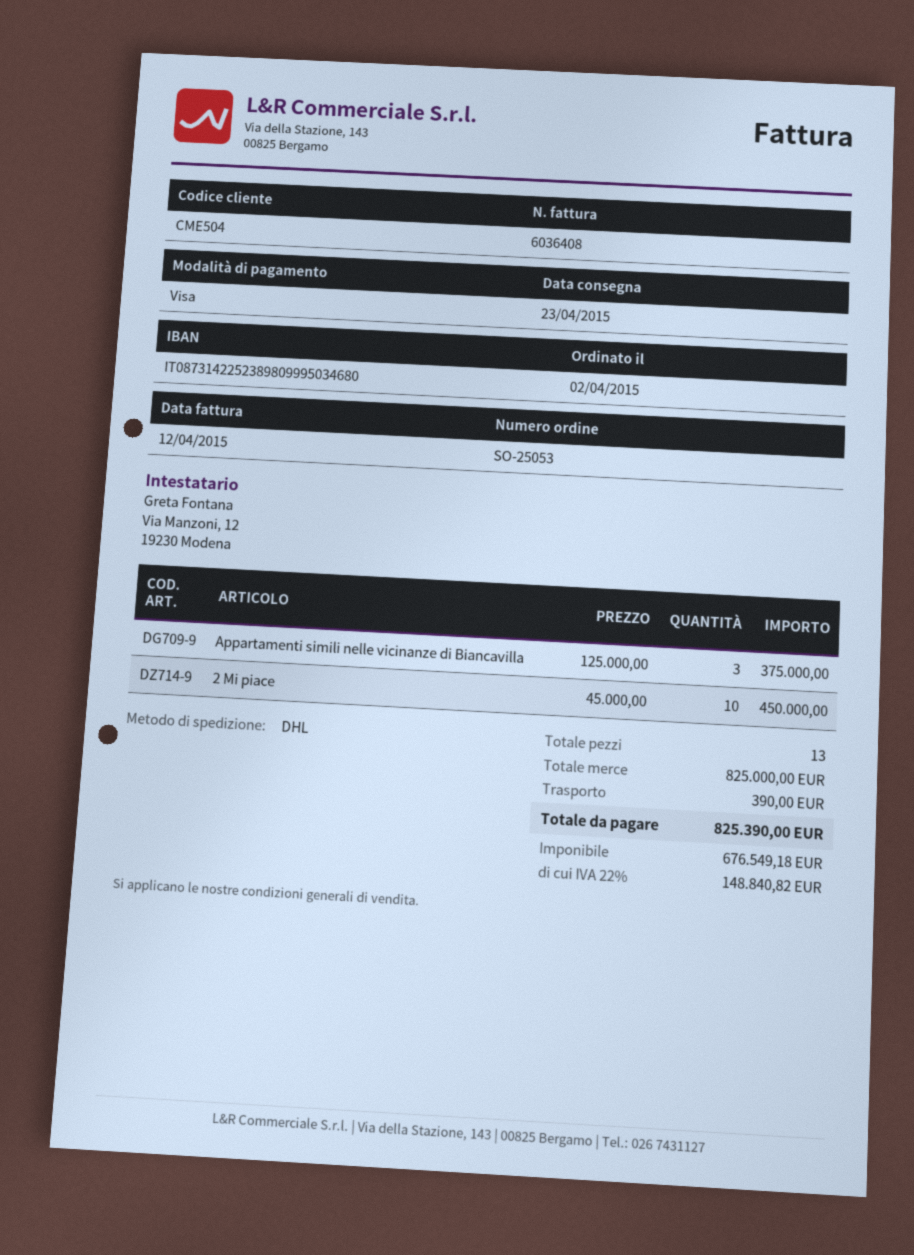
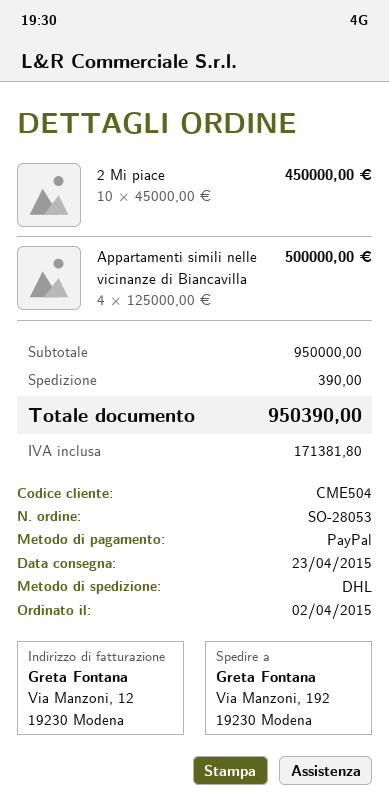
order number: SO-25053 -> SO-28053
payment method: Visa -> PayPal
Appartamenti simili nelle vicinanze di Biancavilla: 3 x 125000.00 = 375000.00 -> 4 x 125000.00 = 500000.00
subtotal: 825000.00 -> 950000.00
tax: 148840.82 -> 171381.80
total: 825390.00 -> 950390.00

